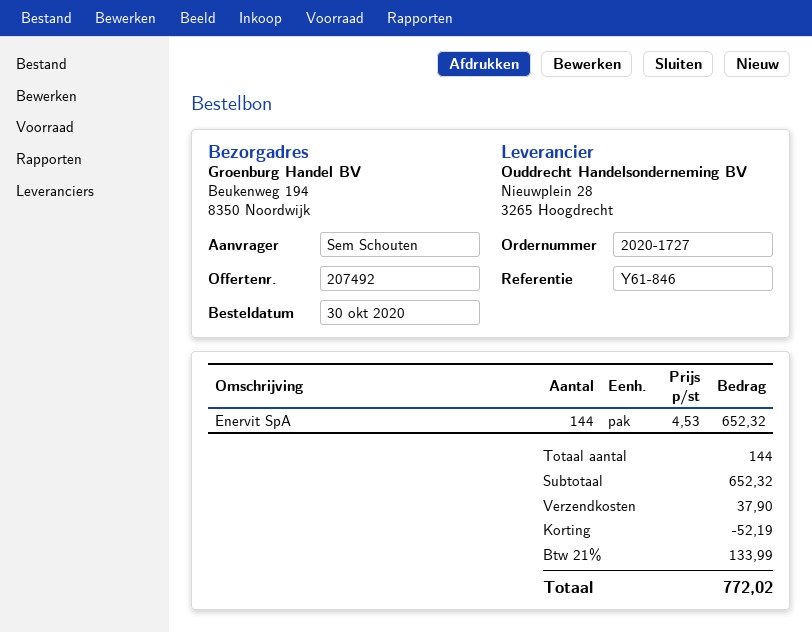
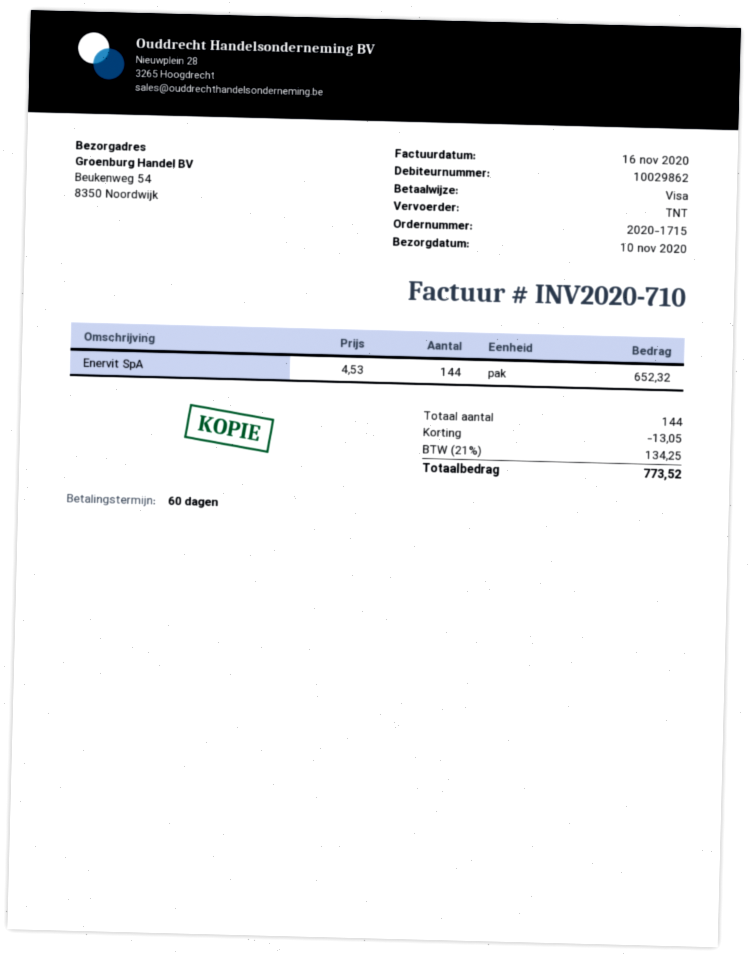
order number: 2020-1727 -> 2020-1715
ship to: Beukenweg 194, 8350 Noordwijk -> Beukenweg 54, 8350 Noordwijk
discount: 52.19 -> 13.05
shipping: 37.90 -> none
tax: 21% = 133.99 -> 21% = 134.25
total: 772.02 -> 773.52

